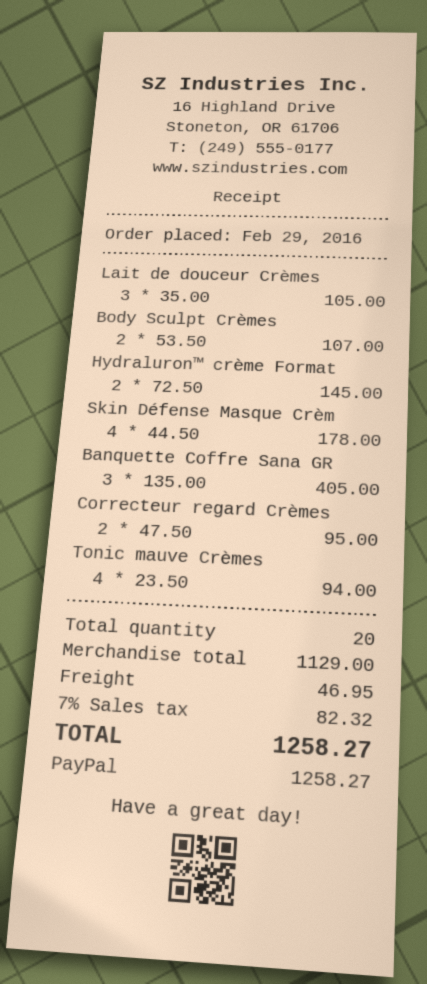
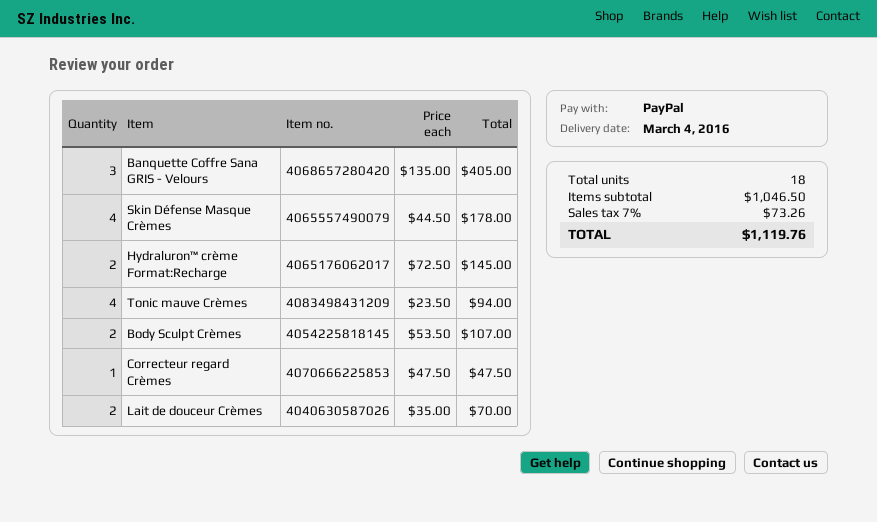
Lait de douceur Crèmes: 3 x 35.00 = 105.00 -> 2 x 35.00 = 70.00
Correcteur regard Crèmes: 2 x 47.50 = 95.00 -> 1 x 47.50 = 47.50
total quantity: 20 -> 18
subtotal: 1129.00 -> 1046.50
shipping: 46.95 -> none
tax: 7% = 82.32 -> 7% = 73.26
total: 1258.27 -> 1119.76

